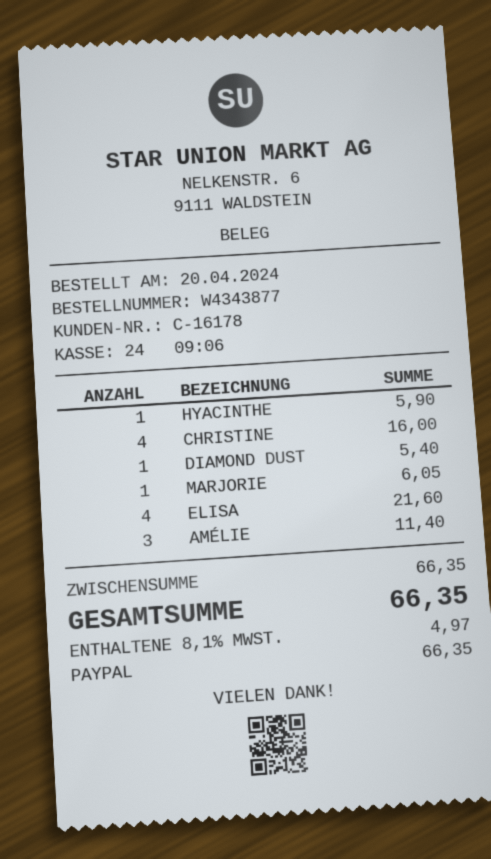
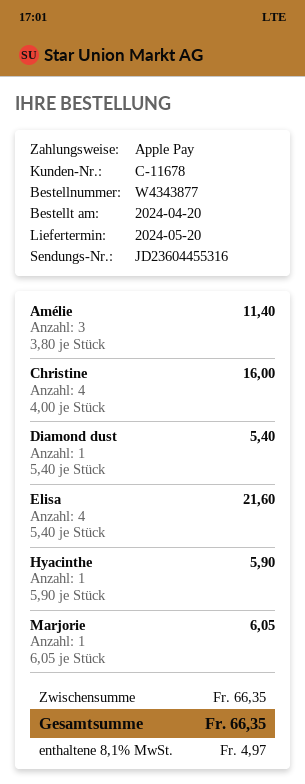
customer number: C-16178 -> C-11678
payment method: PayPal -> Apple Pay

